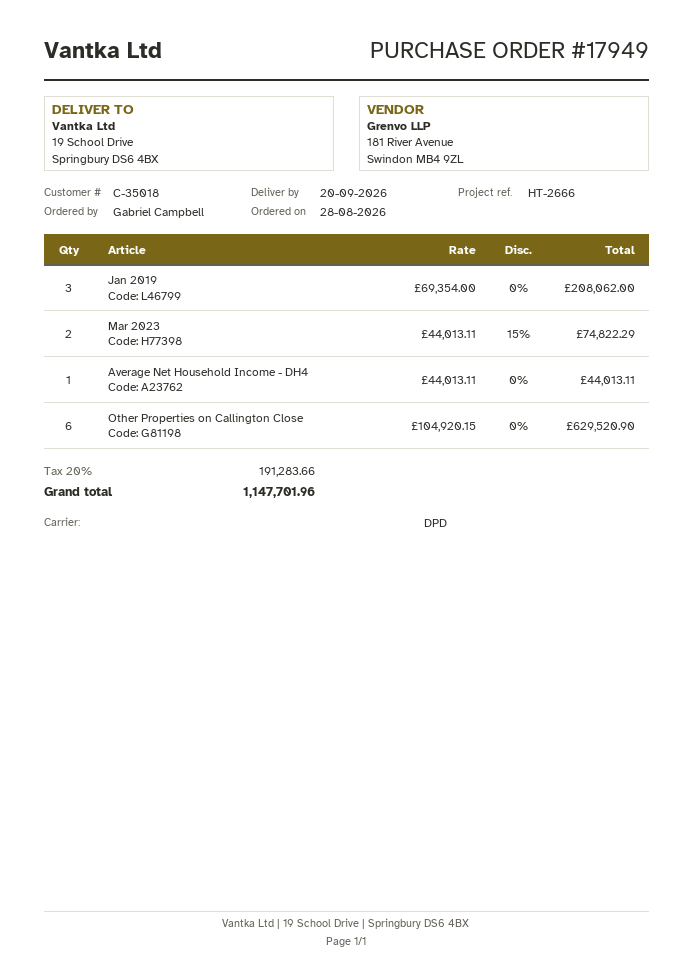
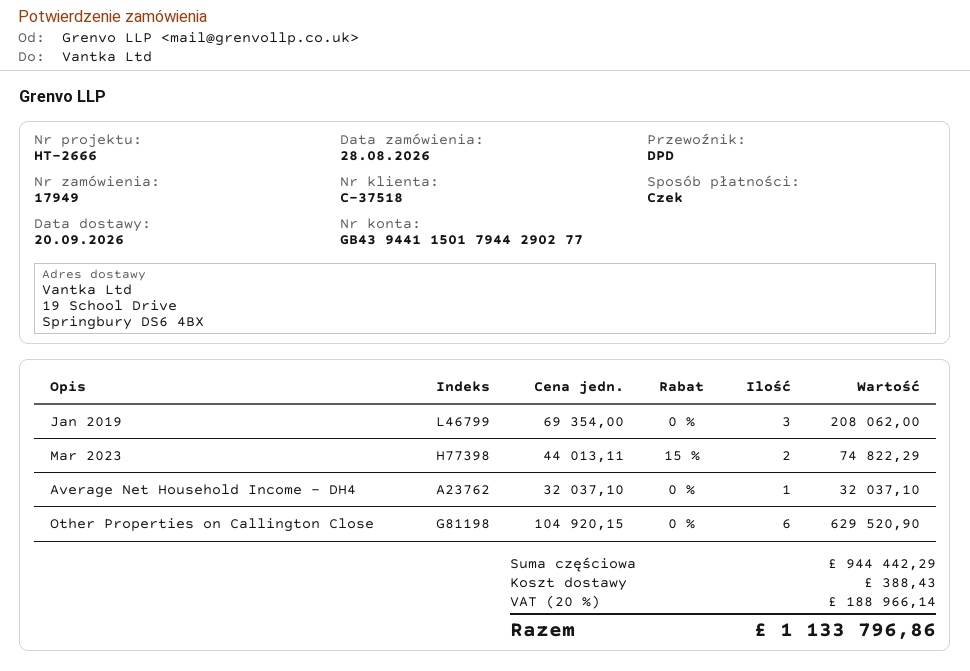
customer number: C-35018 -> C-37518
Average Net Household Income - DH4: 1 x 44013.11 = 44013.11 -> 1 x 32037.10 = 32037.10
shipping: none -> 388.43
tax: 20% = 191283.66 -> 20% = 188966.14
total: 1147701.96 -> 1133796.86

